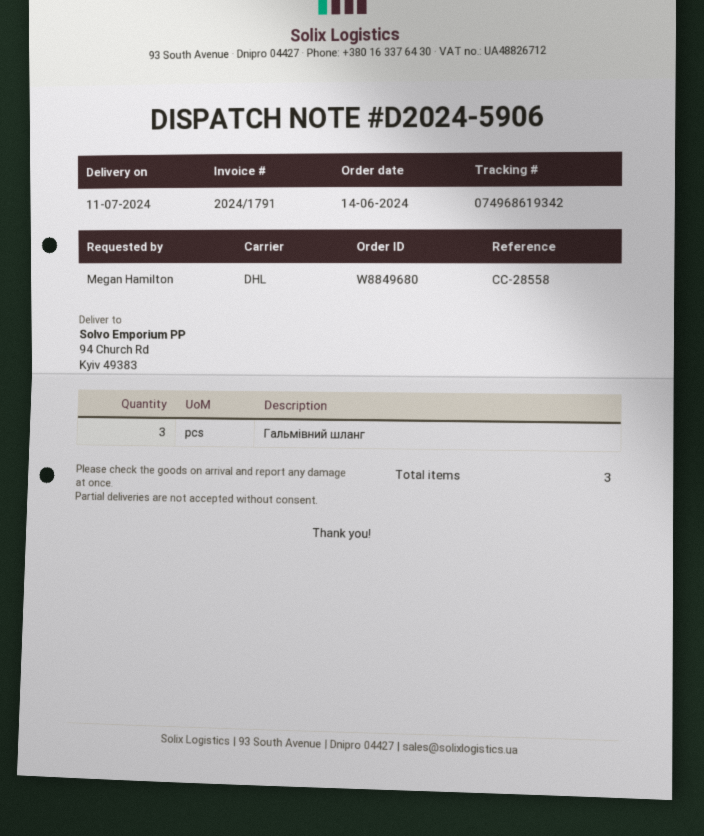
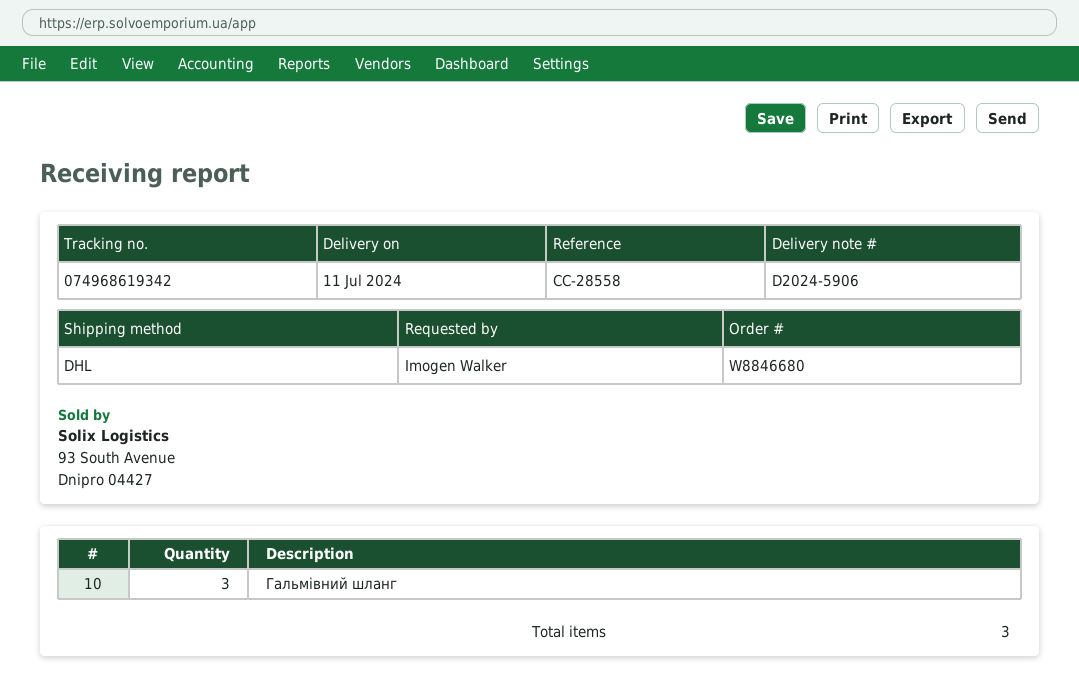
order number: W8849680 -> W8846680
ordered by: Megan Hamilton -> Imogen Walker

